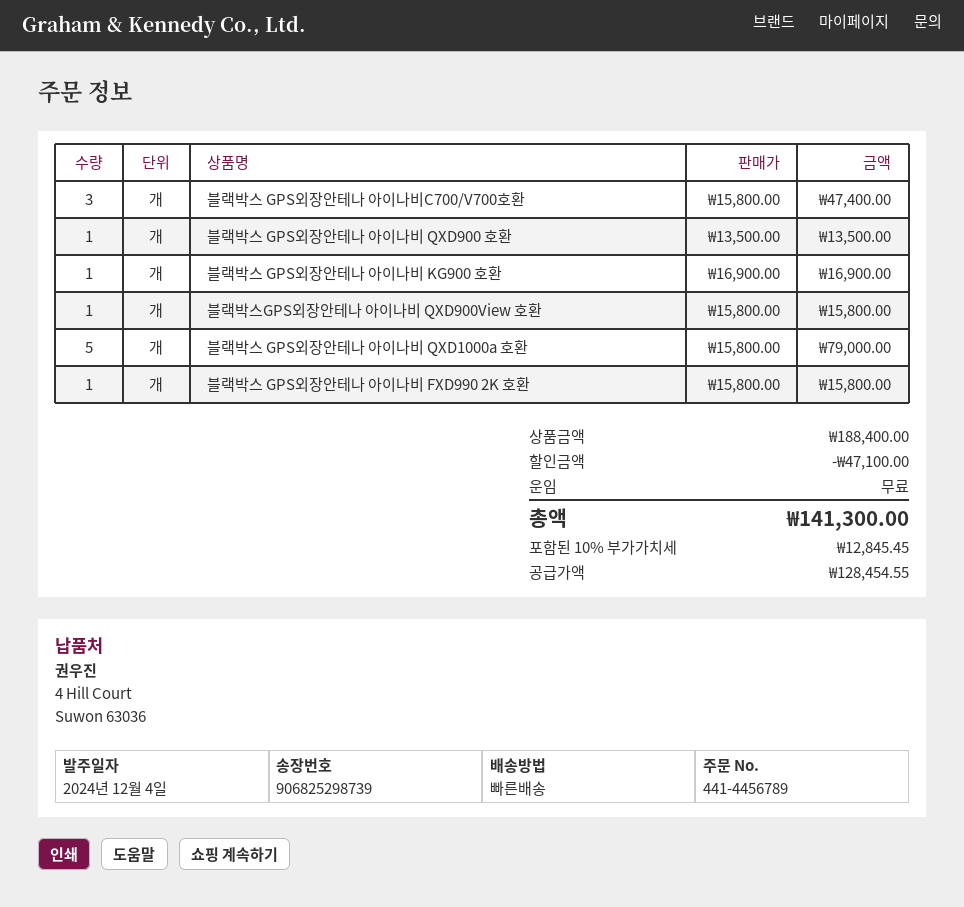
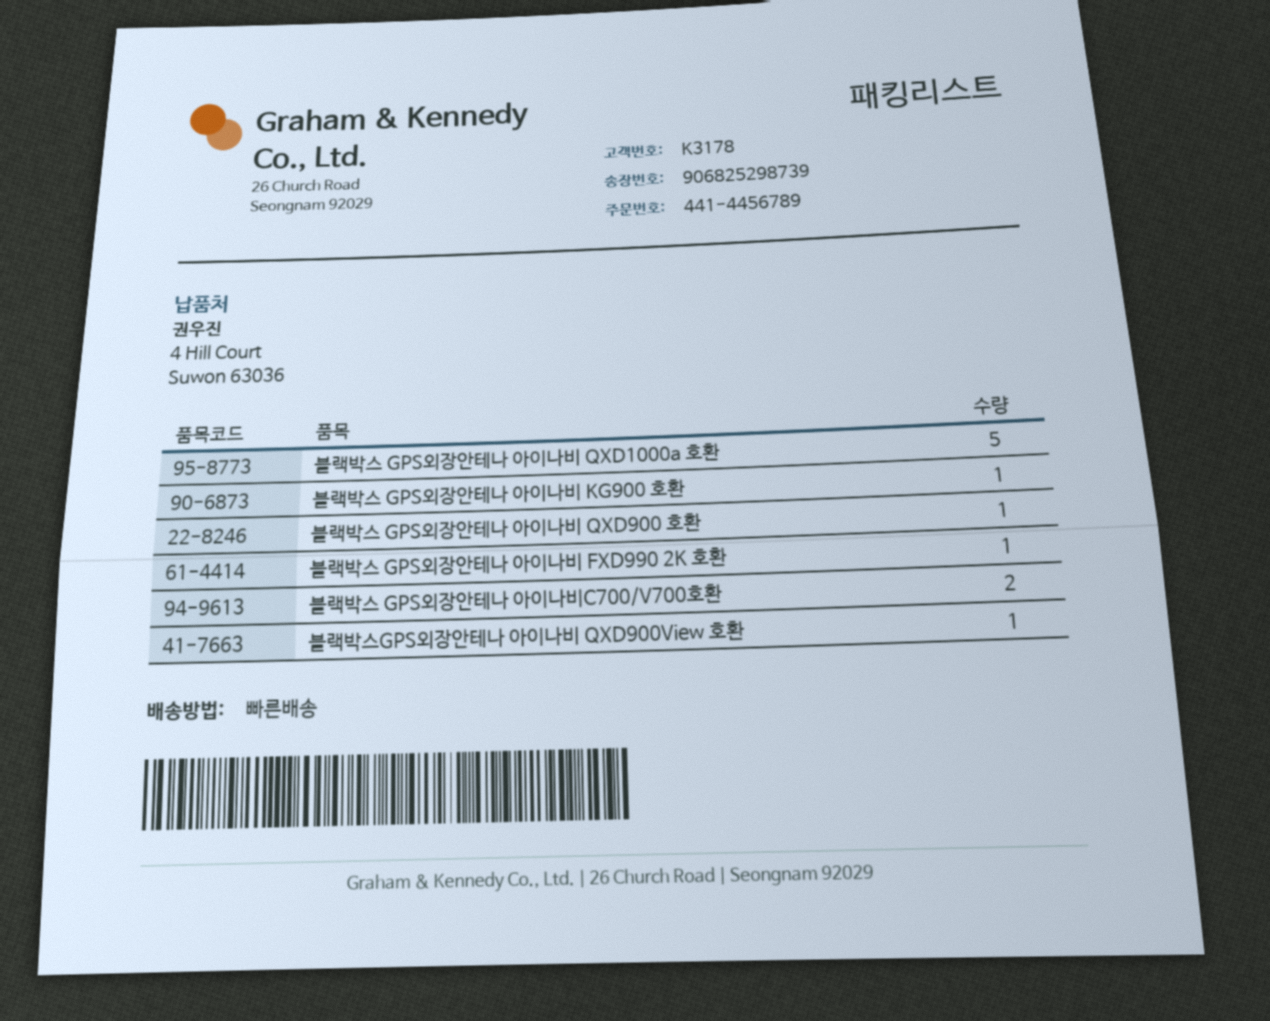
블랙박스 GPS외장안테나 아이나비C700/V700호환: 3 -> 2

